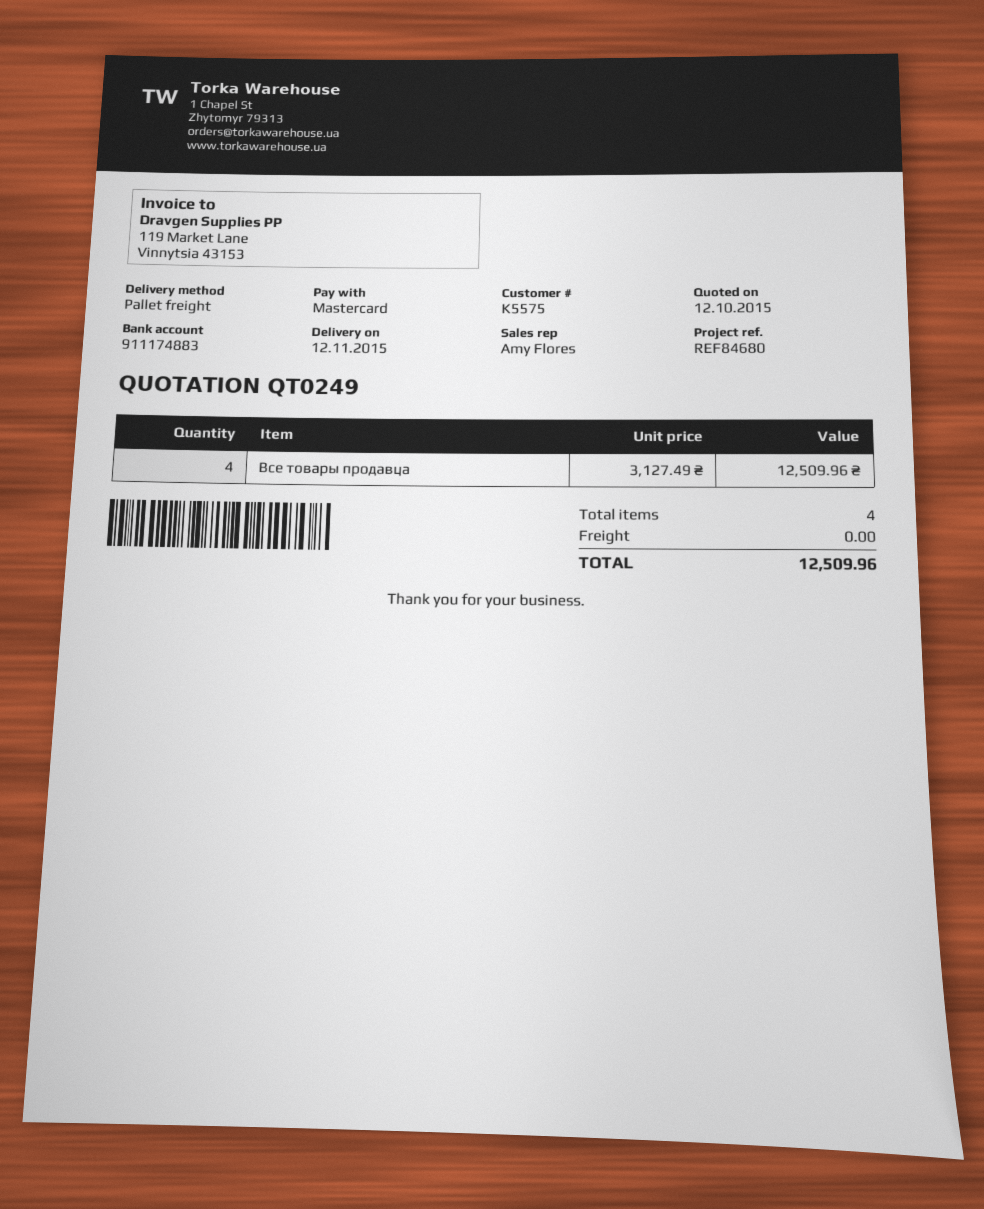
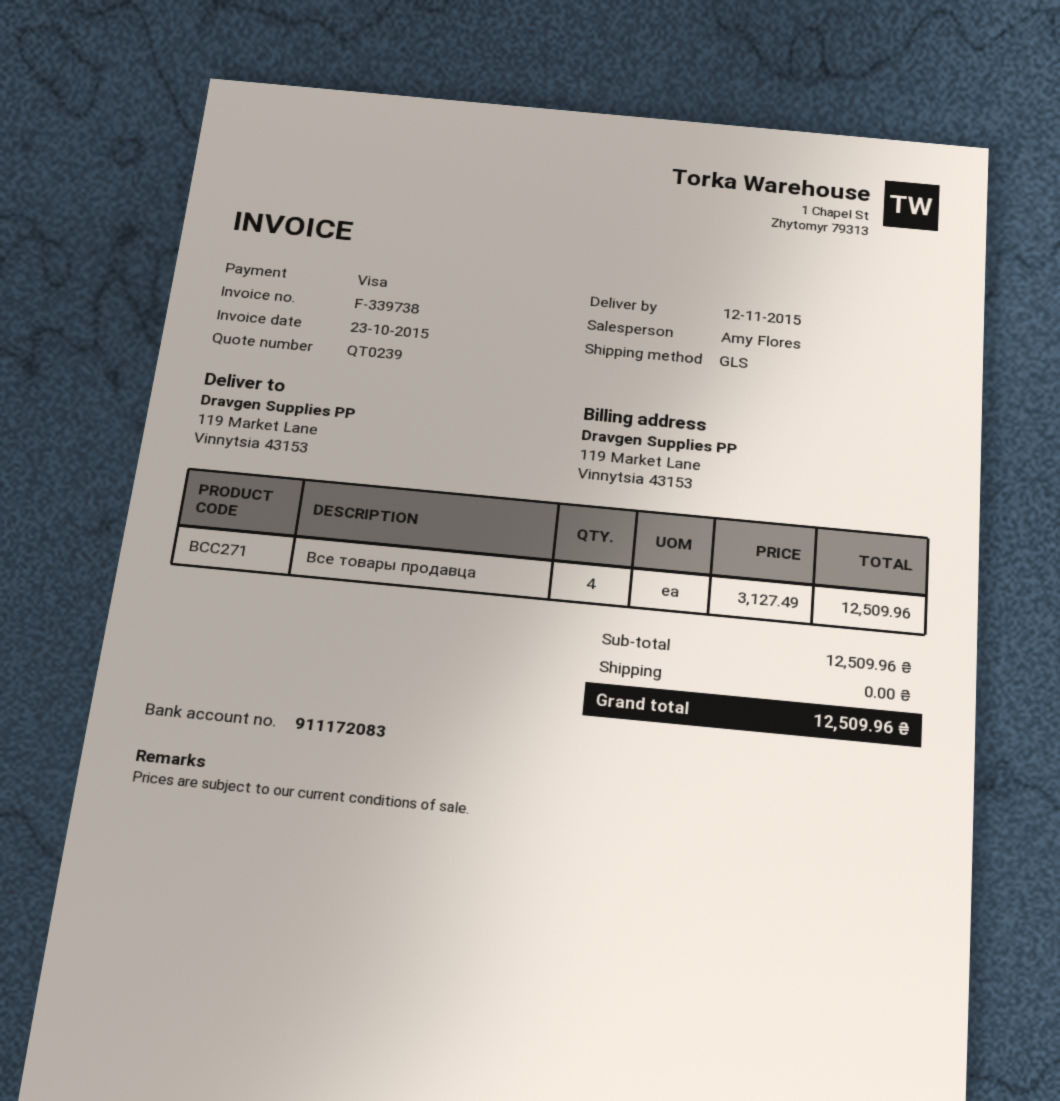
quote number: QT0249 -> QT0239
payment method: Mastercard -> Visa
bank account: 911174883 -> 911172083
shipping method: pallet freight -> GLS

